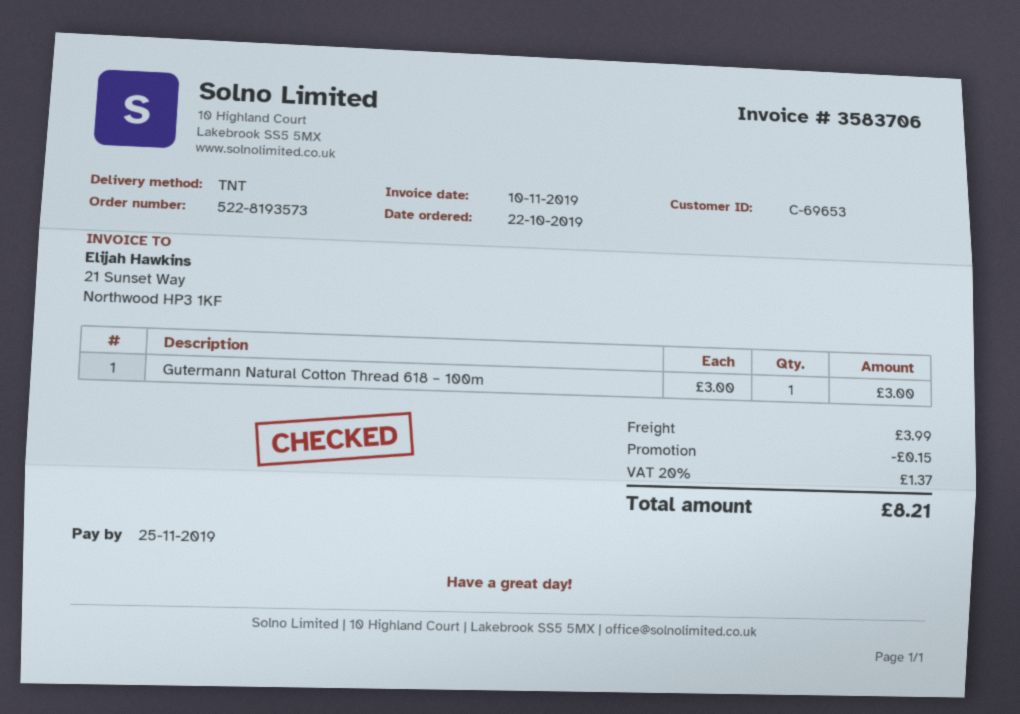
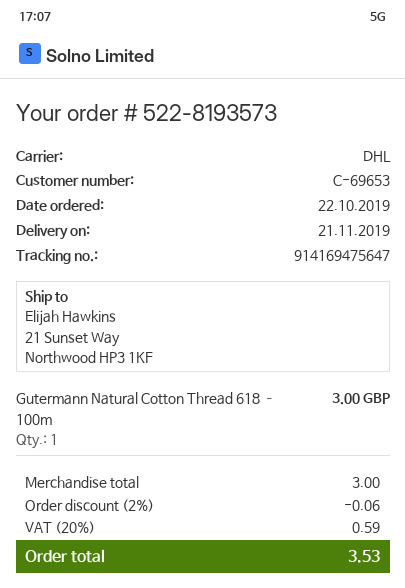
shipping method: TNT -> DHL
discount: 0.15 -> 0.06
shipping: 3.99 -> none
tax: 20% = 1.37 -> 20% = 0.59
total: 8.21 -> 3.53

